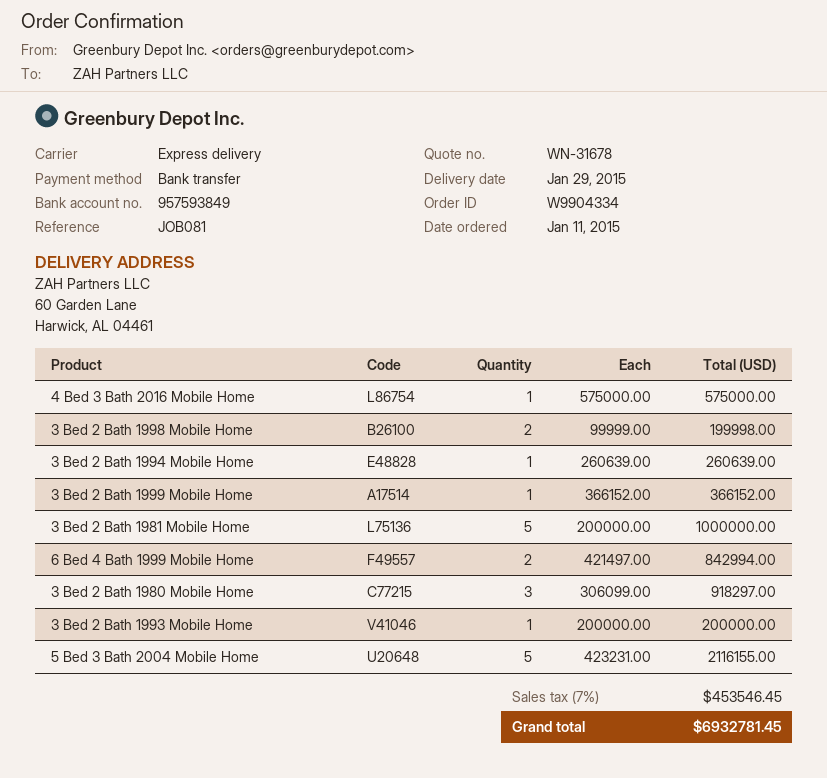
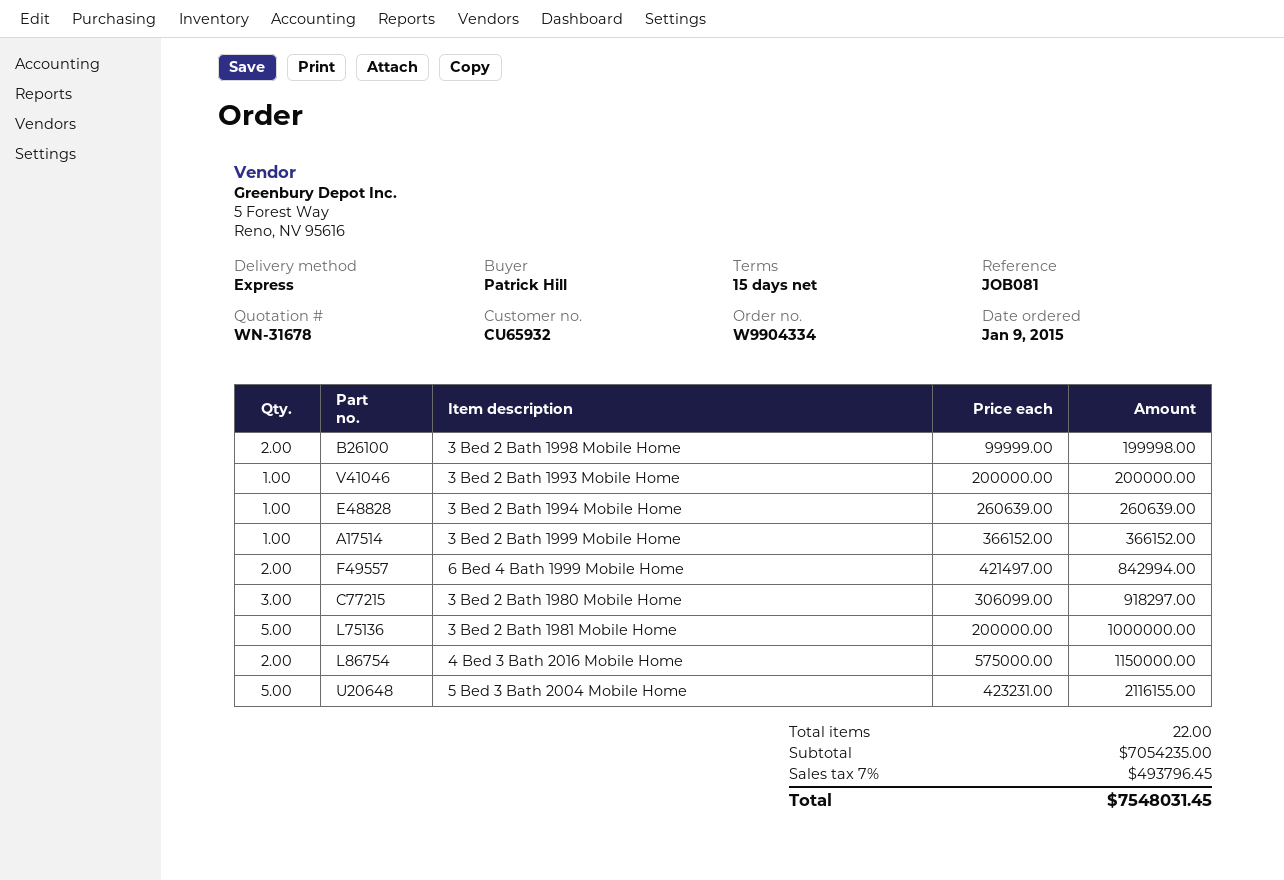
order date: 2015-01-11 -> 2015-01-09
4 Bed 3 Bath 2016 Mobile Home: 1 x 575000.00 = 575000.00 -> 2 x 575000.00 = 1150000.00
tax: 7% = 453546.45 -> 7% = 493796.45
total: 6932781.45 -> 7548031.45

